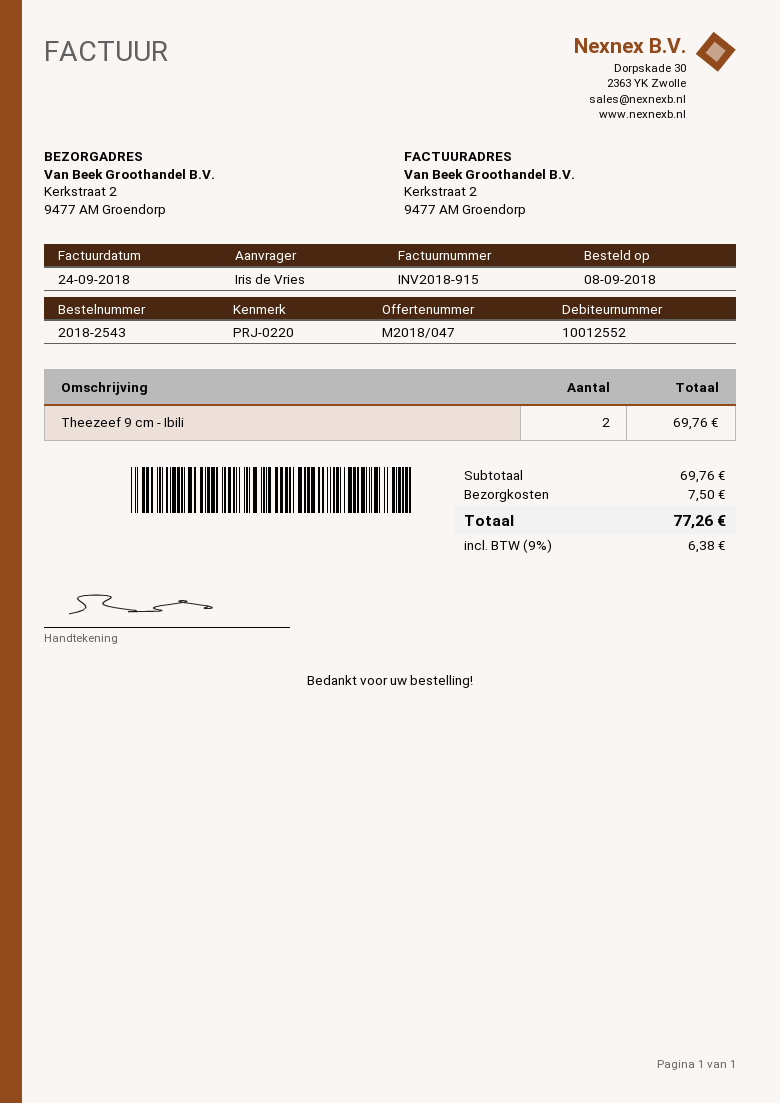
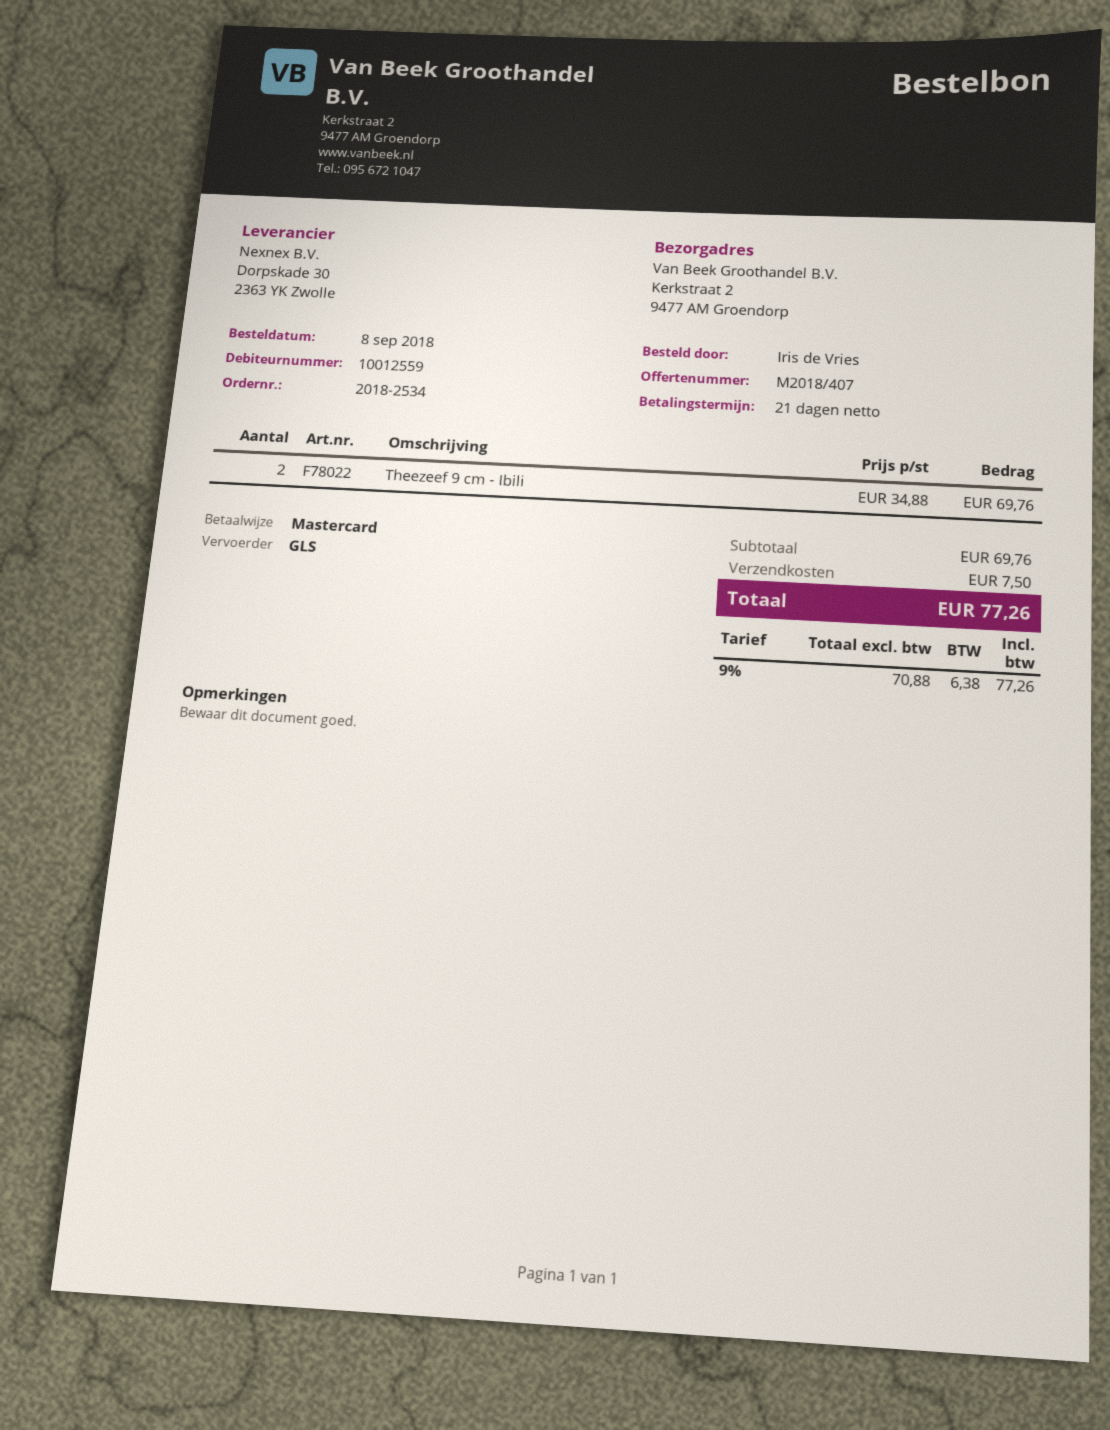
quote number: M2018/047 -> M2018/407
order number: 2018-2543 -> 2018-2534
customer number: 10012552 -> 10012559

